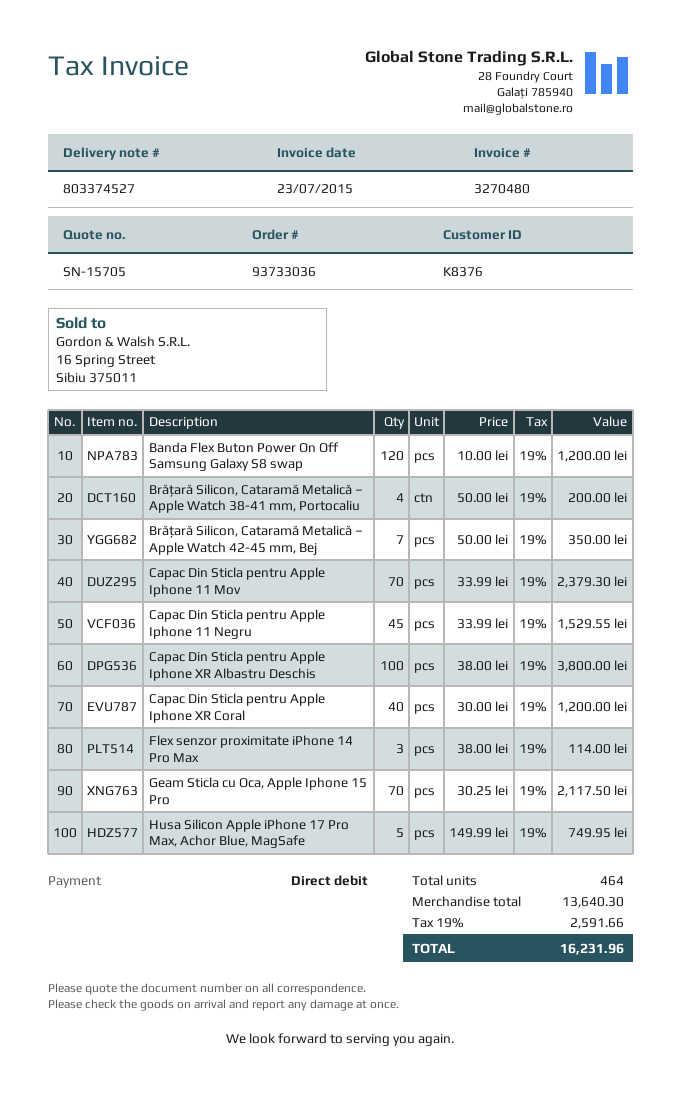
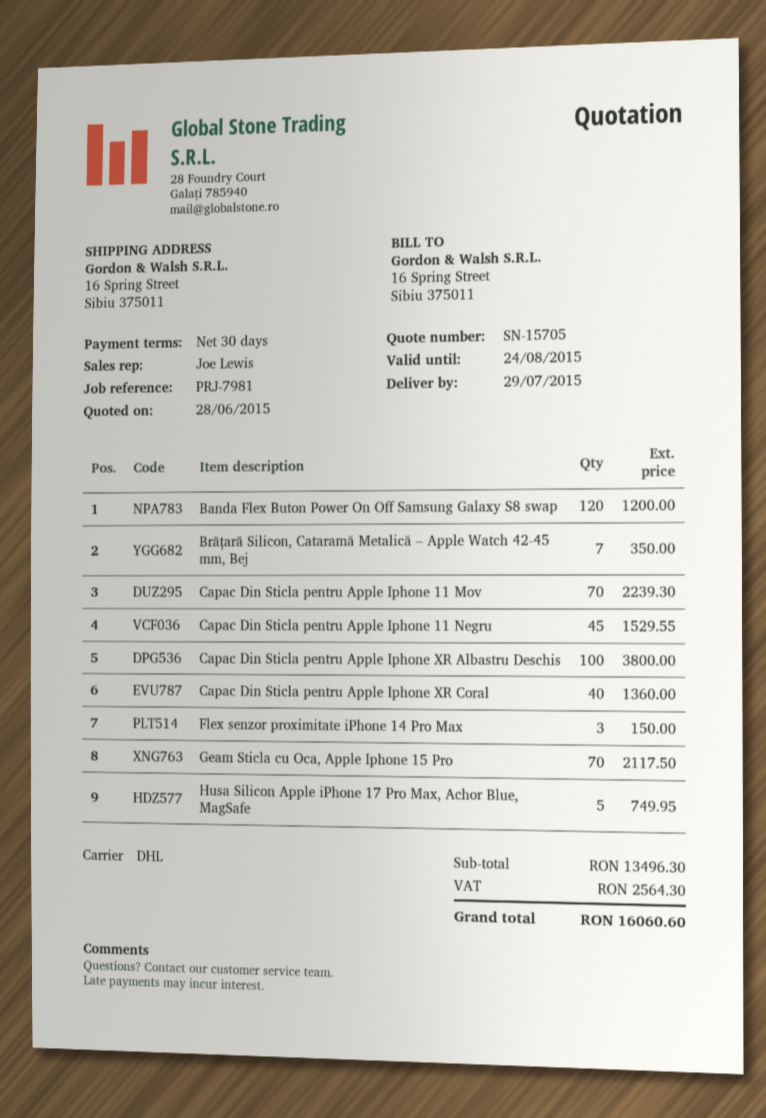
Brățară Silicon, Cataramă Metalică – Apple Watch 38-41 mm, Portocaliu: 4 for 200.00 -> none
Capac Din Sticla pentru Apple Iphone 11 Mov: 70 for 2379.30 -> 70 for 2239.30
Capac Din Sticla pentru Apple Iphone XR Coral: 40 for 1200.00 -> 40 for 1360.00
Flex senzor proximitate iPhone 14 Pro Max: 3 for 114.00 -> 3 for 150.00
subtotal: 13640.30 -> 13496.30
tax: 2591.66 -> 2564.30
total: 16231.96 -> 16060.60

